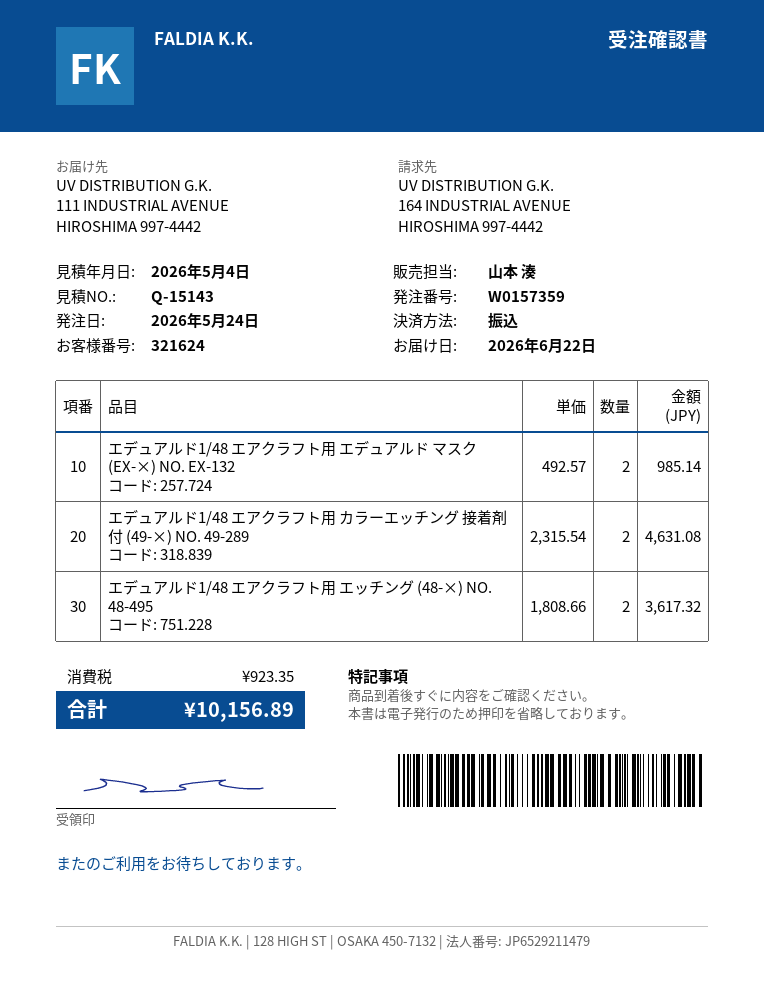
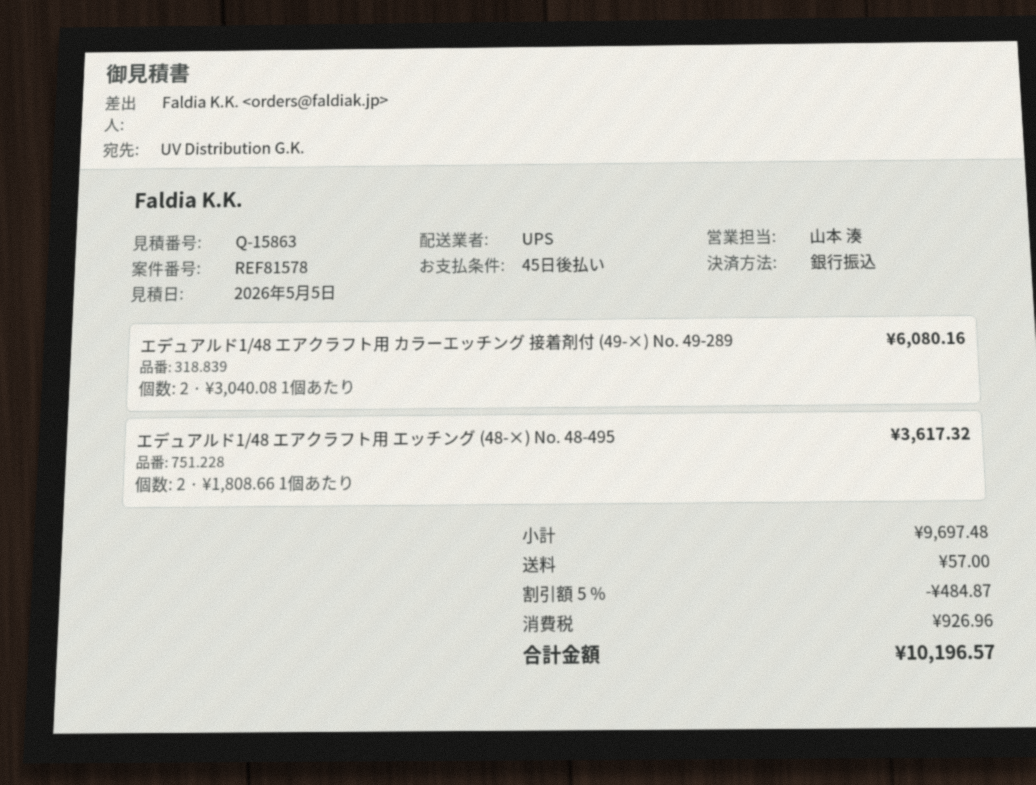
quote number: Q-15143 -> Q-15863
quote date: 2026-05-04 -> 2026-05-05
エデュアルド1/48 エアクラフト用 エデュアルド マスク (EX-×) NO. EX-132: 2 x 492.57 = 985.14 -> none
エデュアルド1/48 エアクラフト用 カラーエッチング 接着剤付 (49-×) NO. 49-289: 2 x 2315.54 = 4631.08 -> 2 x 3040.08 = 6080.16
discount: none -> 5% = 484.87
shipping: none -> 57.00
tax: 923.35 -> 926.96
total: 10156.89 -> 10196.57

